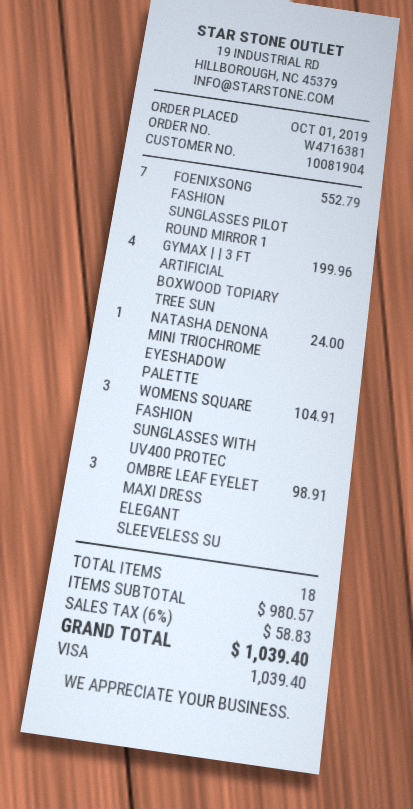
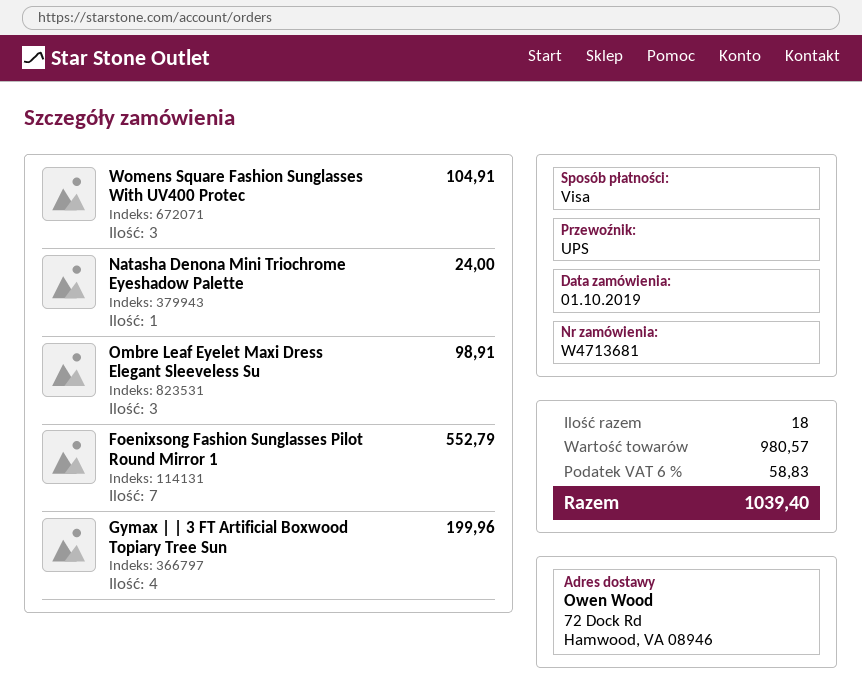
order number: W4716381 -> W4713681

